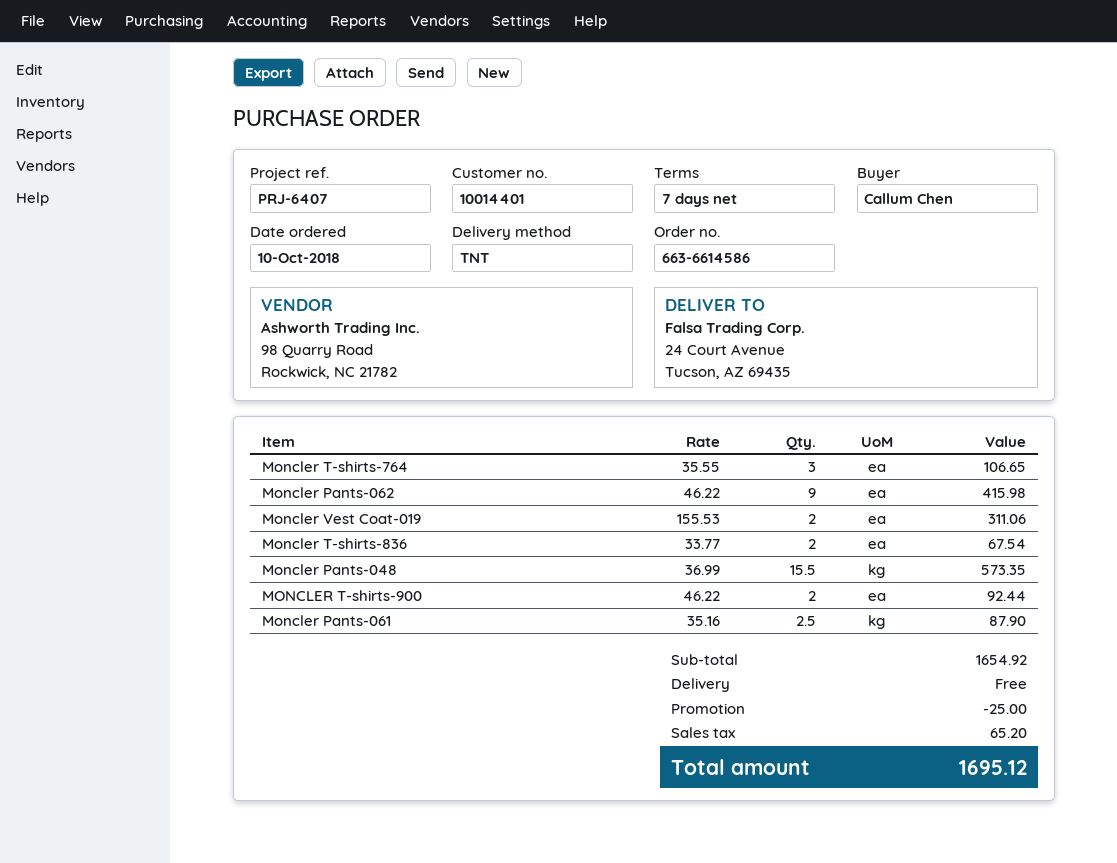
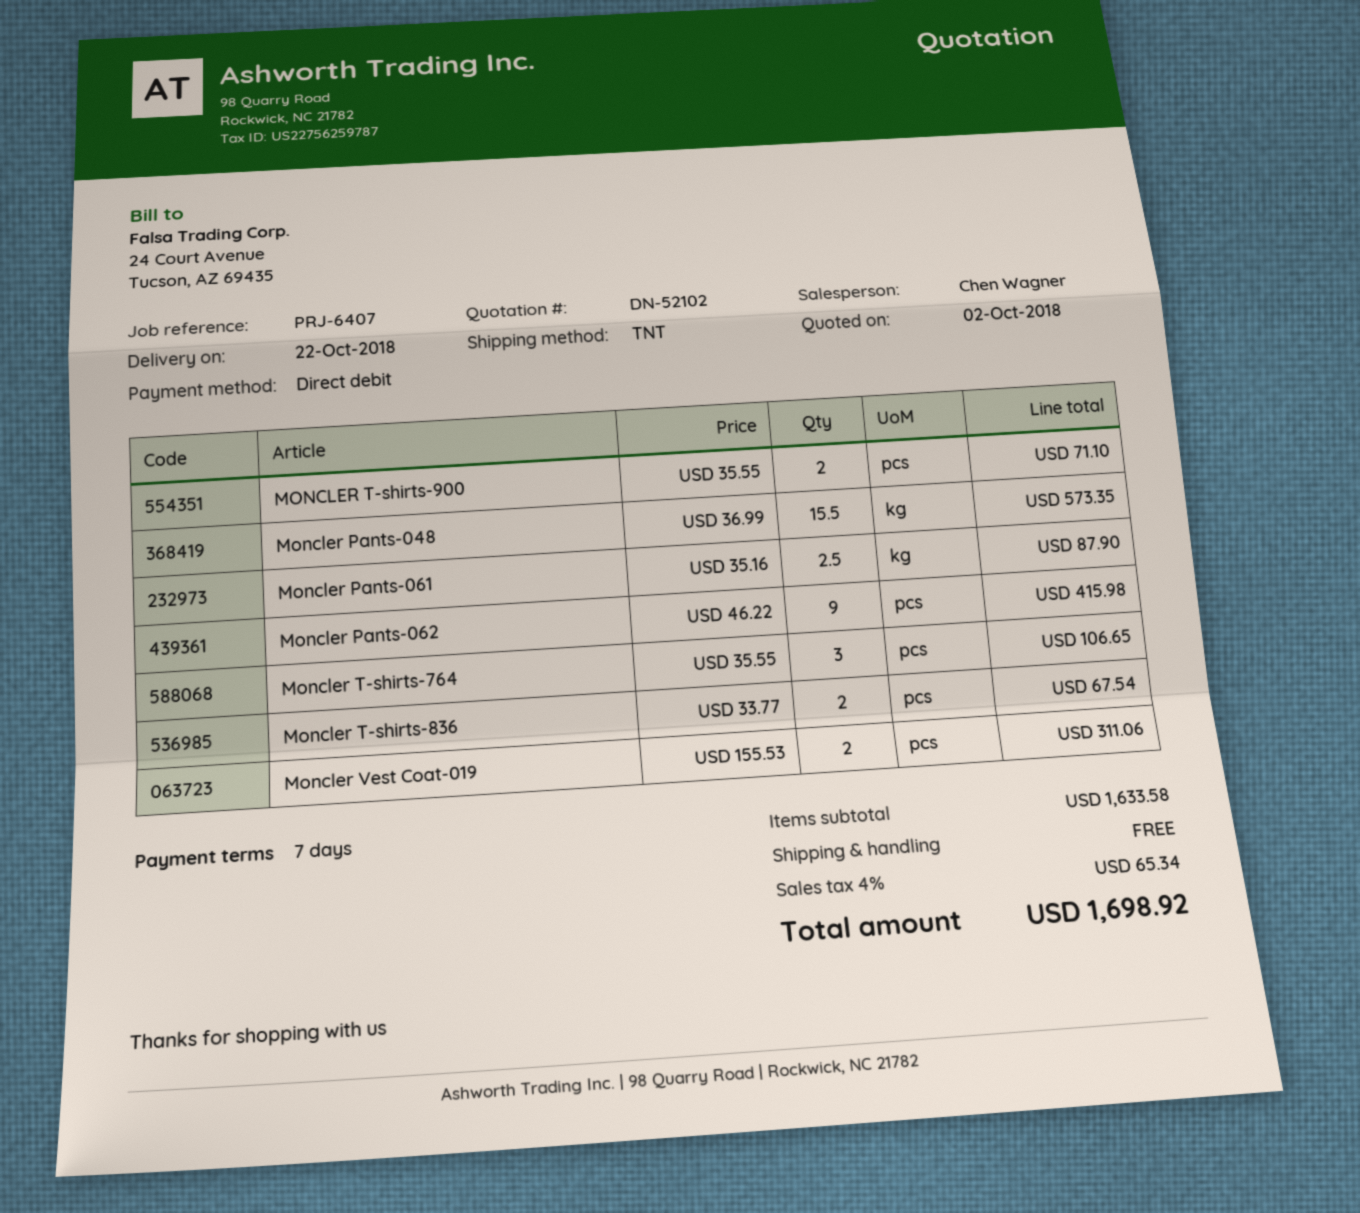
MONCLER T-shirts-900: 2 x 46.22 = 92.44 -> 2 x 35.55 = 71.10
subtotal: 1654.92 -> 1633.58
discount: 25.00 -> none
tax: 65.20 -> 65.34
total: 1695.12 -> 1698.92

